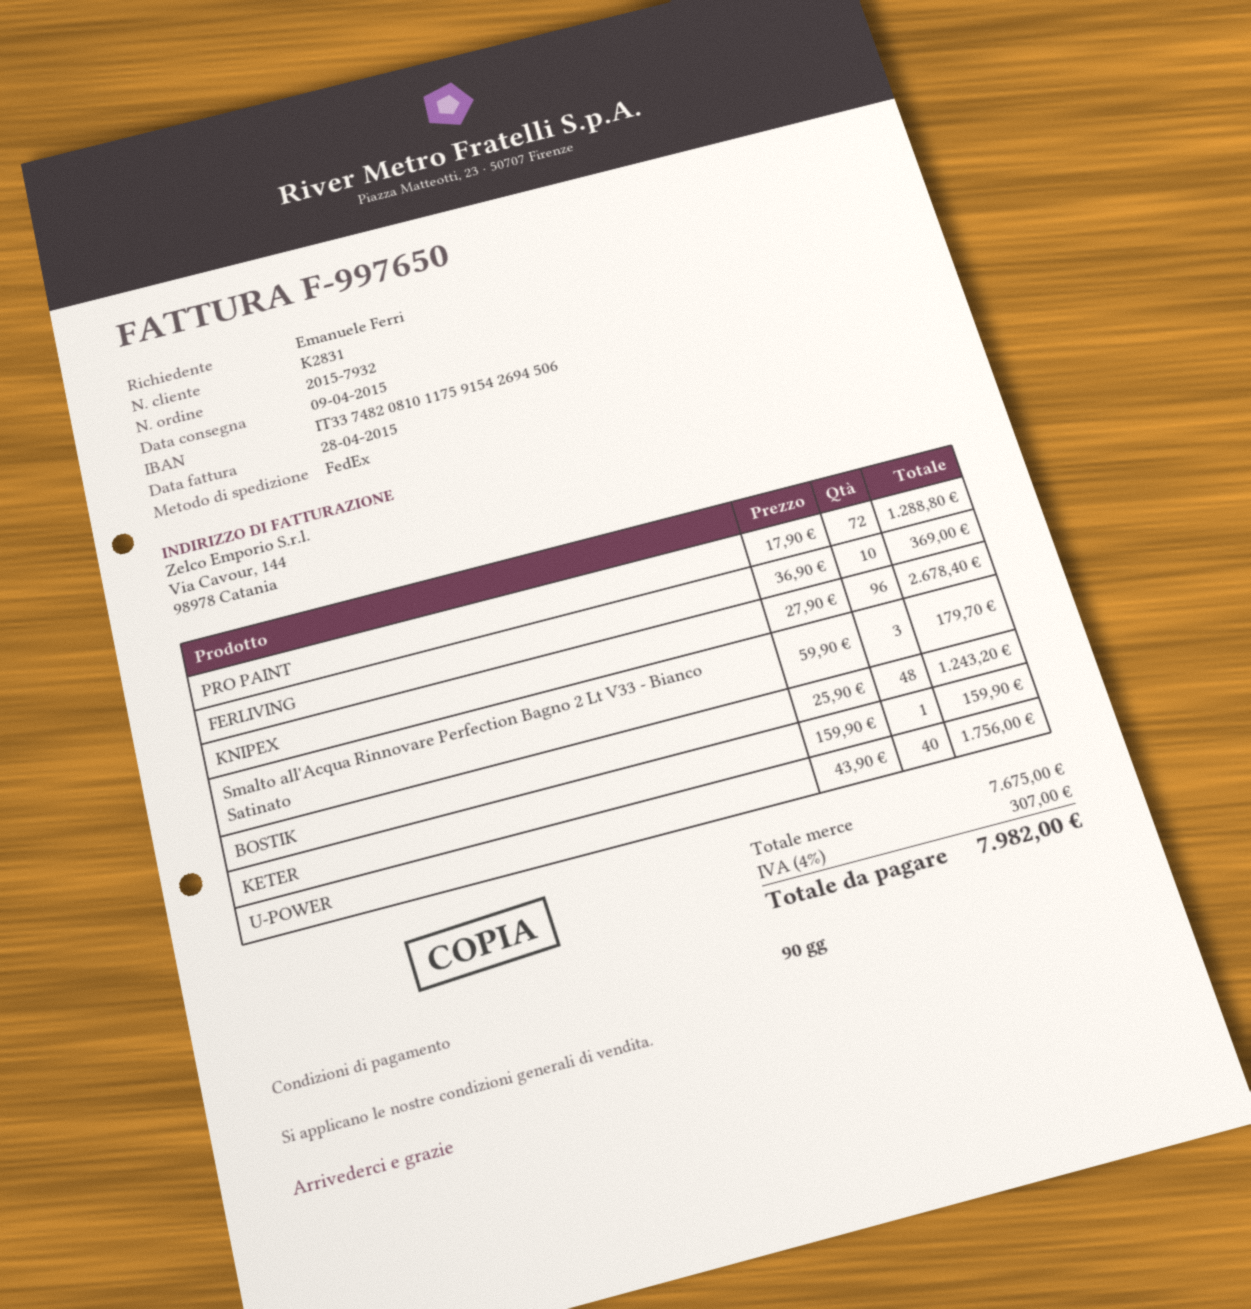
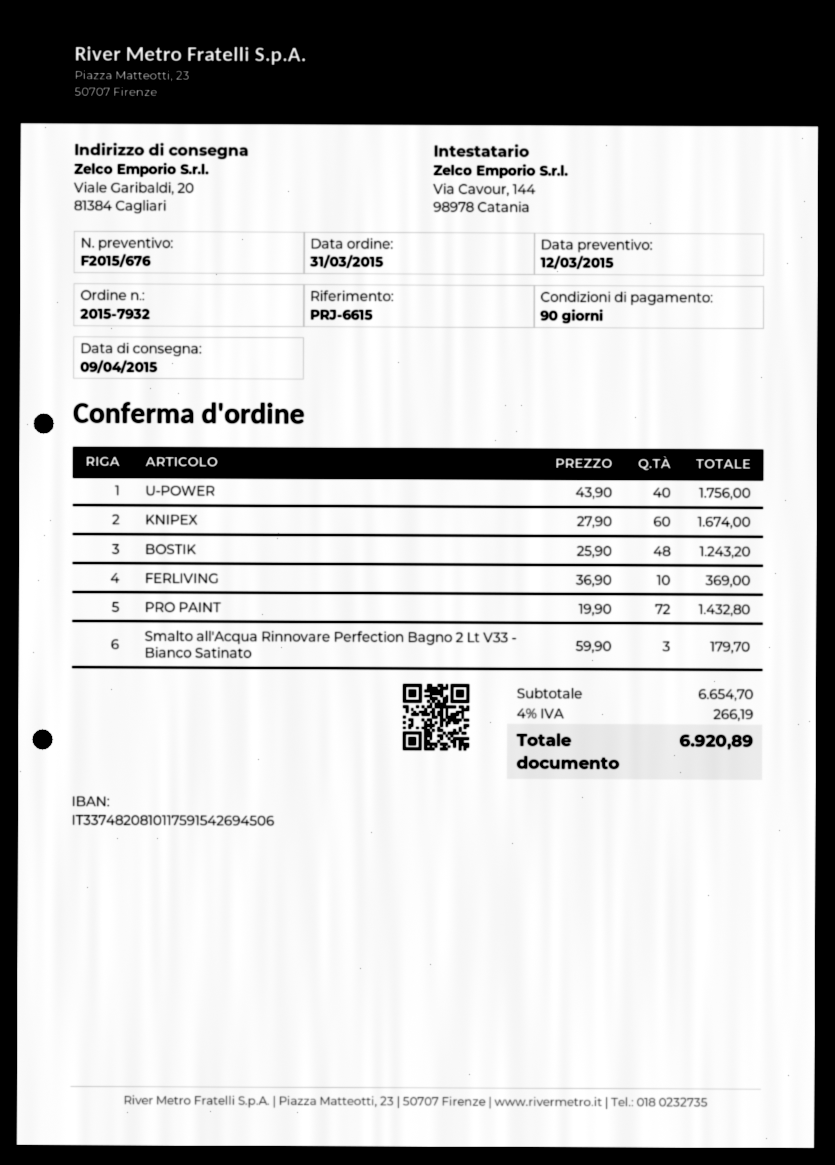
PRO PAINT: 72 x 17.90 = 1288.80 -> 72 x 19.90 = 1432.80
KNIPEX: 96 x 27.90 = 2678.40 -> 60 x 27.90 = 1674.00
KETER: 1 x 159.90 = 159.90 -> none
subtotal: 7675.00 -> 6654.70
tax: 4% = 307.00 -> 4% = 266.19
total: 7982.00 -> 6920.89

